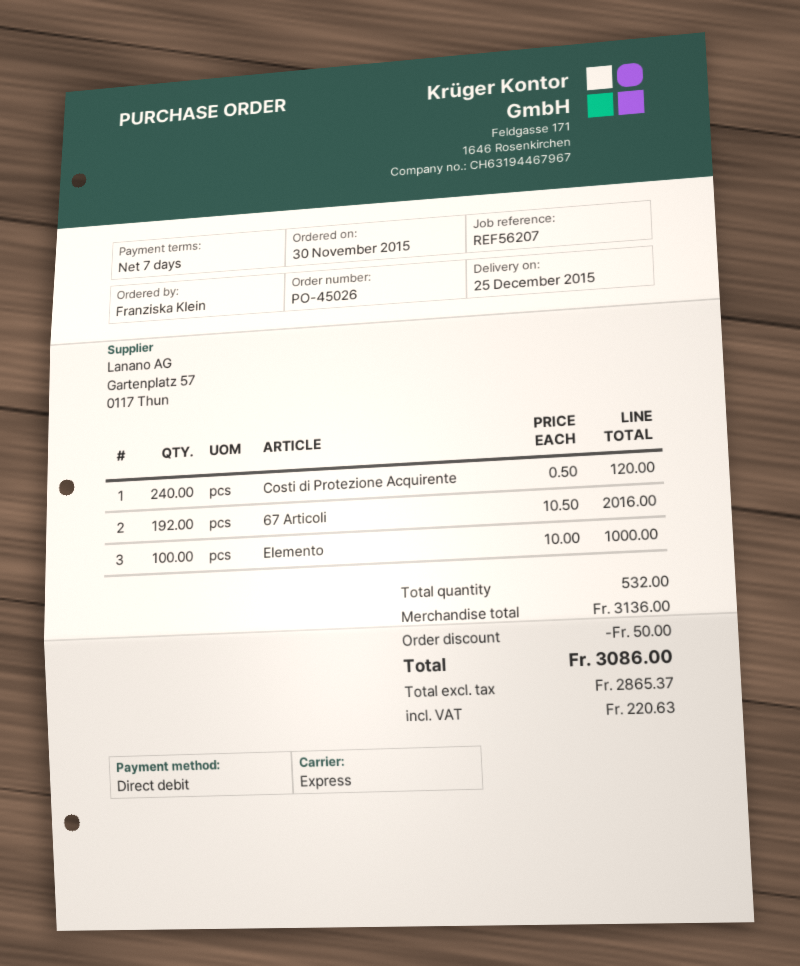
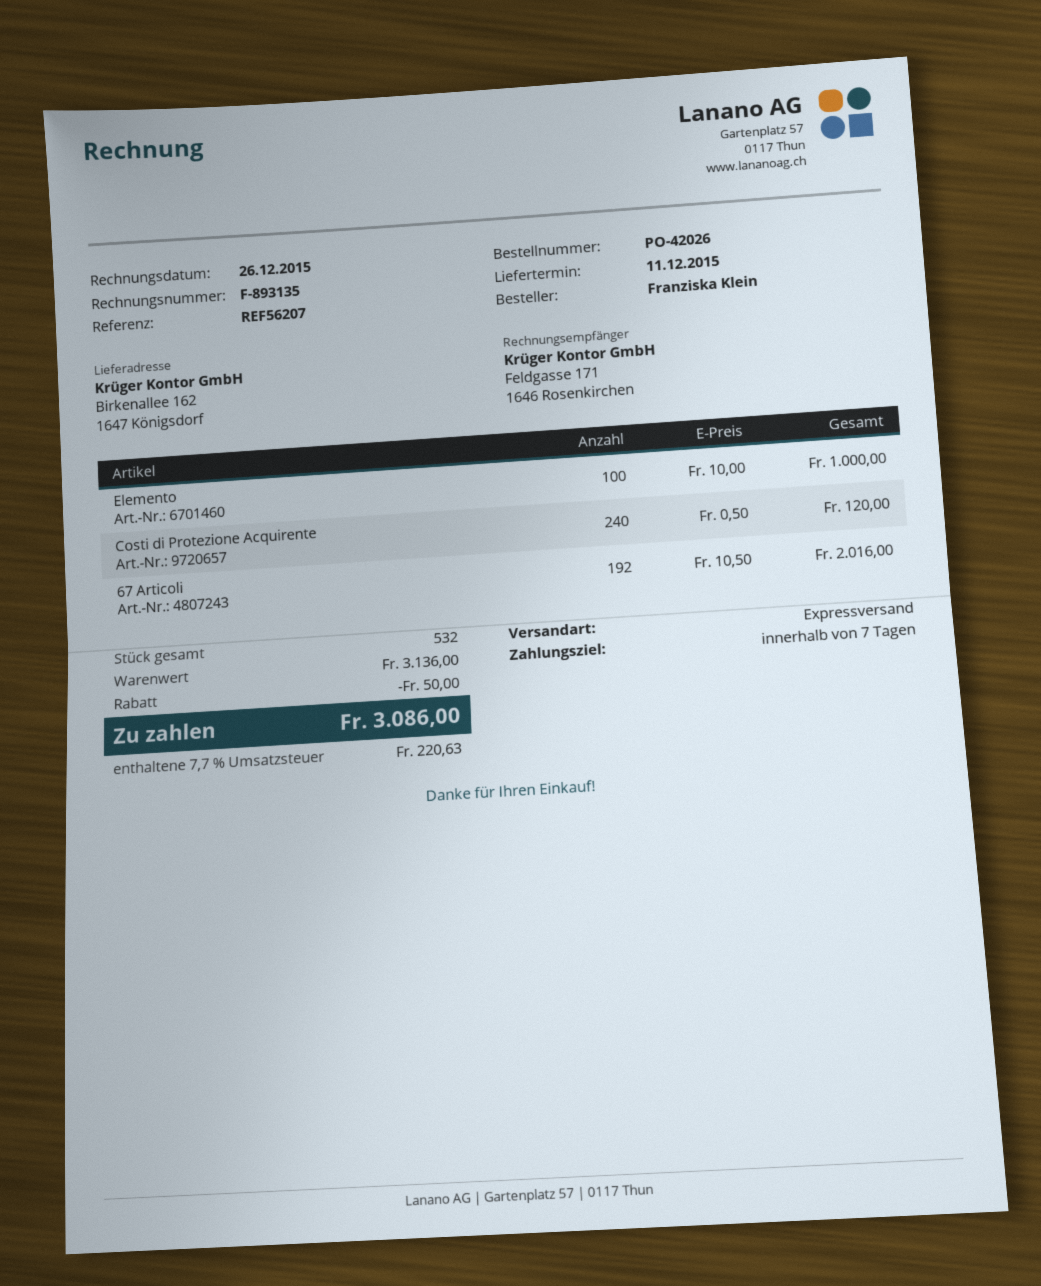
order number: PO-45026 -> PO-42026
delivery date: 2015-12-25 -> 2015-12-11

